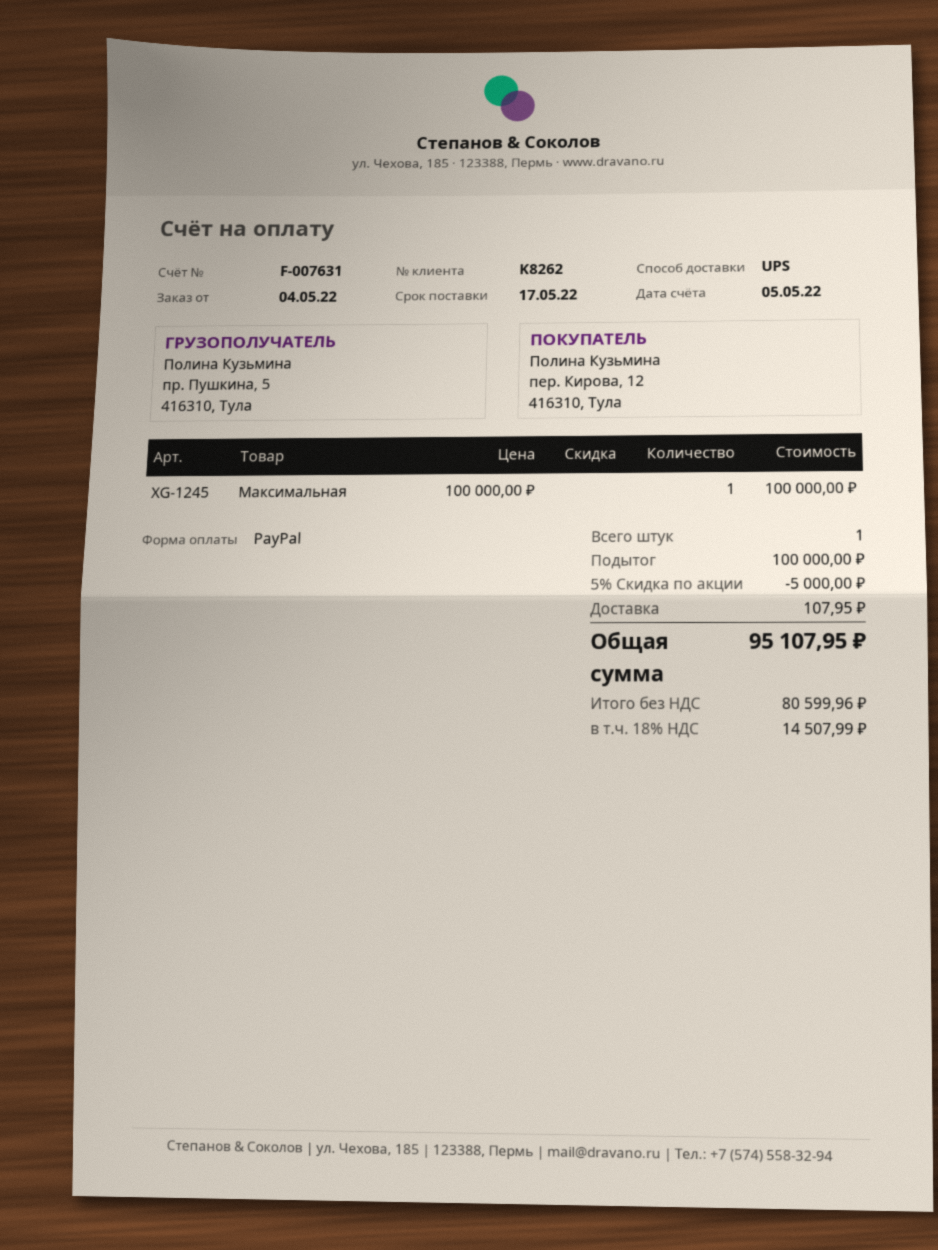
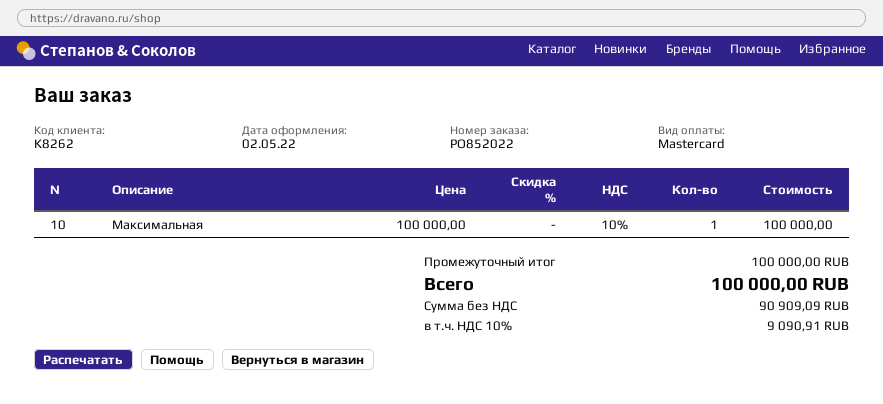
order date: 2022-05-04 -> 2022-05-02
payment method: PayPal -> Mastercard
discount: 5% = 5000.00 -> none
shipping: 107.95 -> none
net: 80599.96 -> 90909.09
tax: 18% = 14507.99 -> 10% = 9090.91
total: 95107.95 -> 100000.00

